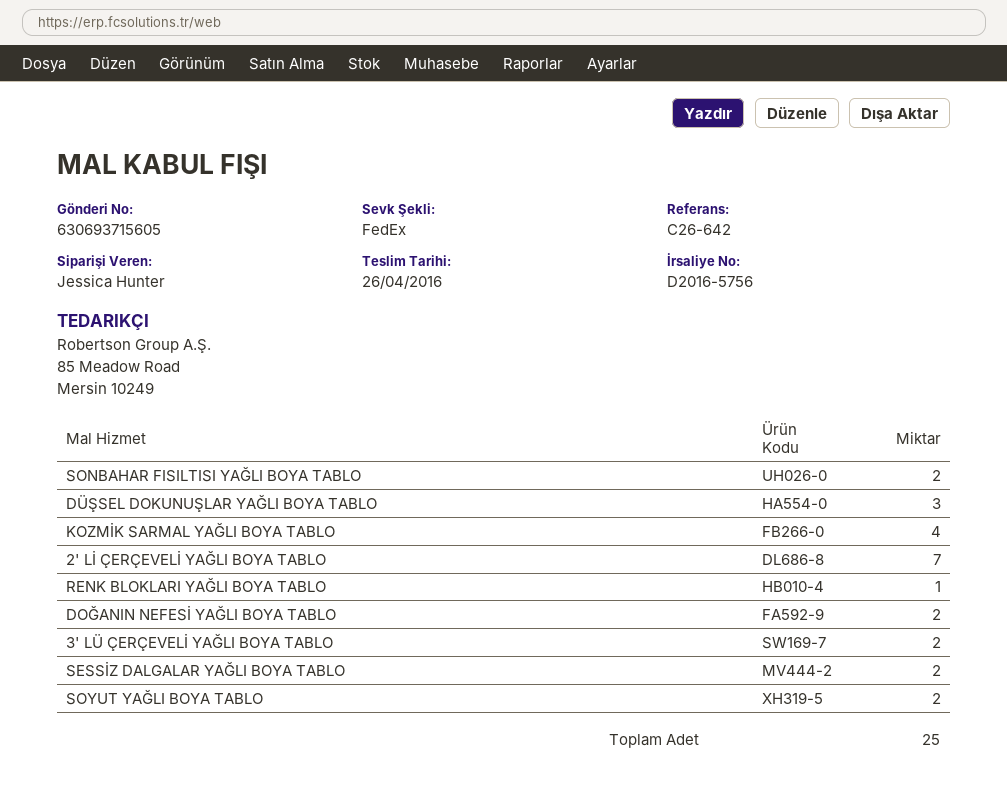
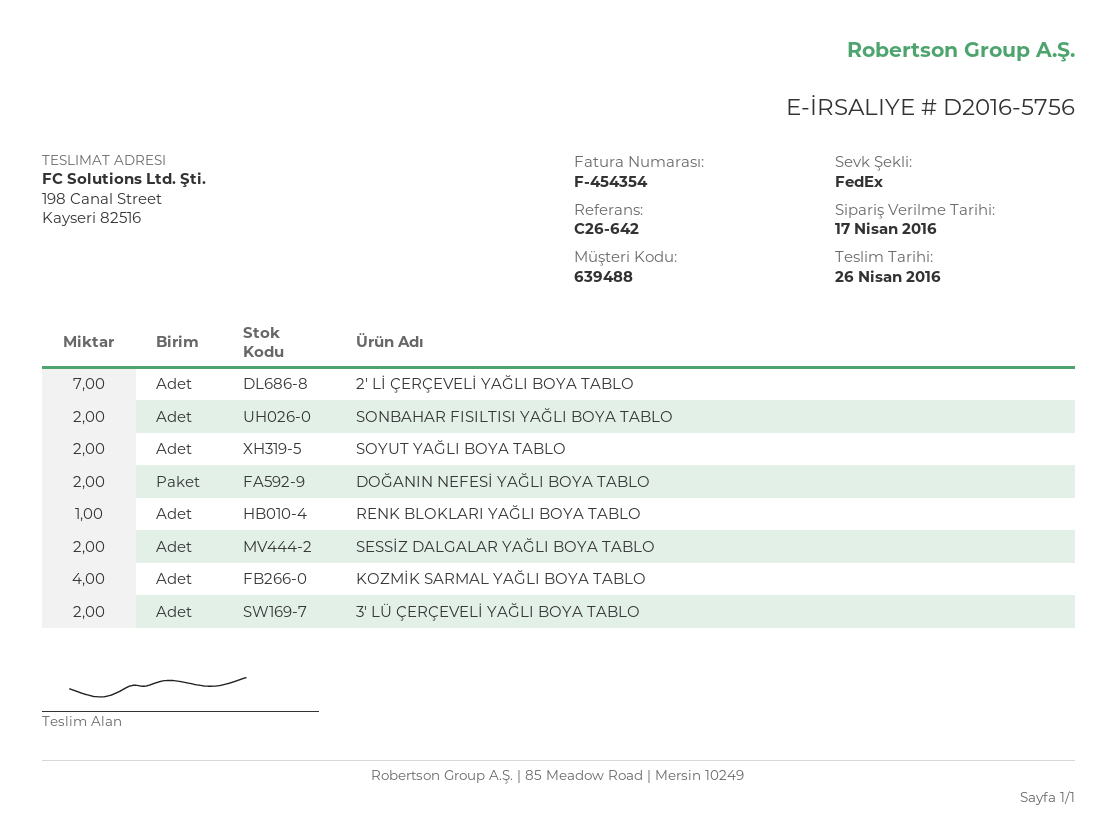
DÜŞSEL DOKUNUŞLAR YAĞLI BOYA TABLO: 3 -> none

